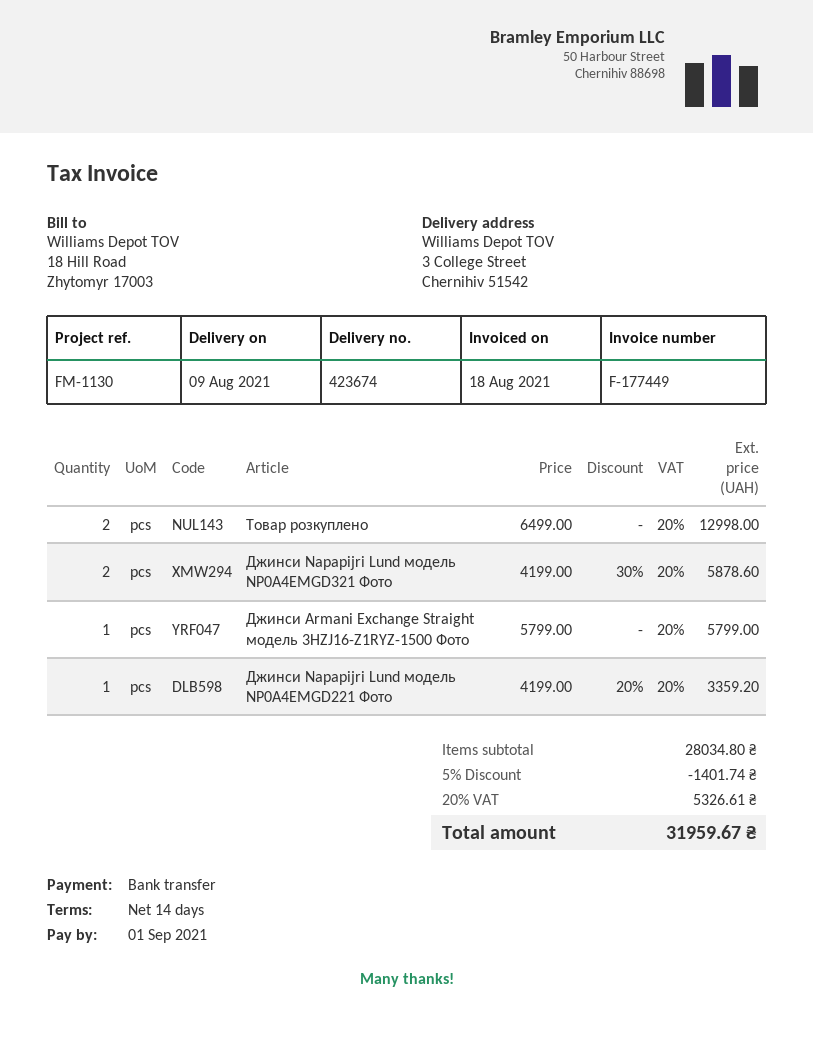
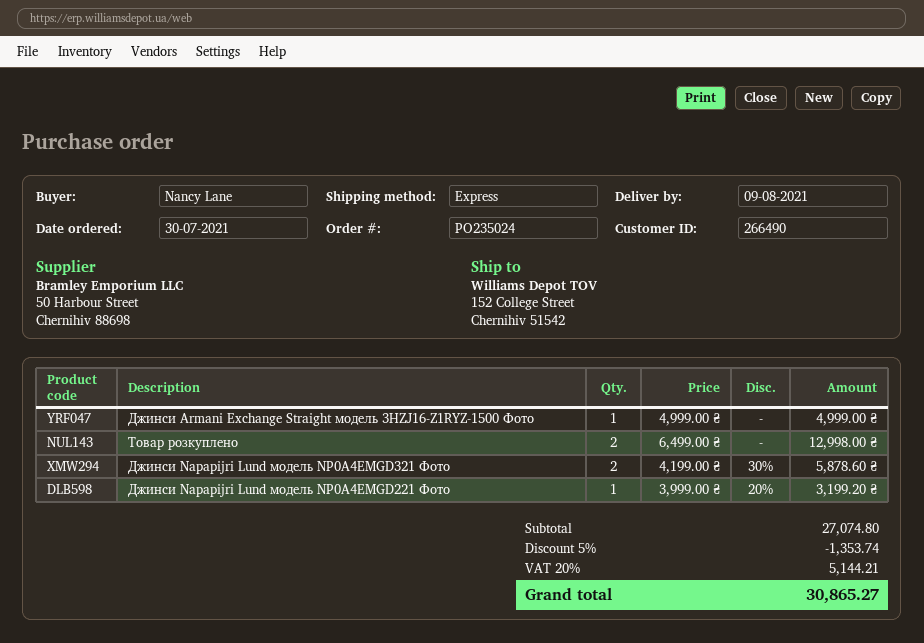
ship to: 3 College Street, Chernihiv 51542 -> 152 College Street, Chernihiv 51542
Джинси Armani Exchange Straight модель 3HZJ16-Z1RYZ-1500 Фото: 1 x 5799.00 = 5799.00 -> 1 x 4999.00 = 4999.00
Джинси Napapijri Lund модель NP0A4EMGD221 Фото: 1 x 4199.00 - 20% = 3359.20 -> 1 x 3999.00 - 20% = 3199.20
subtotal: 28034.80 -> 27074.80
discount: 5% = 1401.74 -> 5% = 1353.74
tax: 20% = 5326.61 -> 20% = 5144.21
total: 31959.67 -> 30865.27

